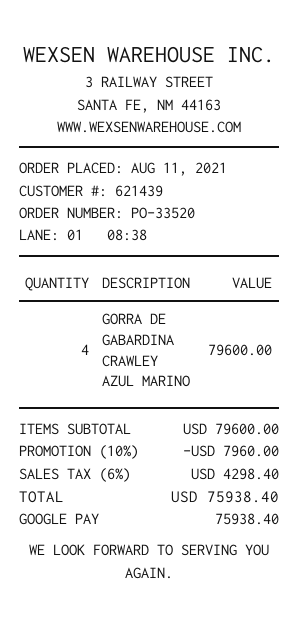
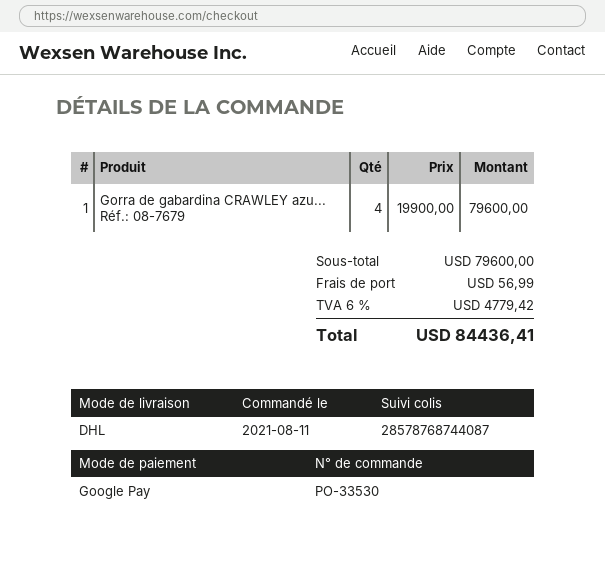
order number: PO-33520 -> PO-33530
discount: 10% = 7960.00 -> none
shipping: none -> 56.99
tax: 6% = 4298.40 -> 6% = 4779.42
total: 75938.40 -> 84436.41

